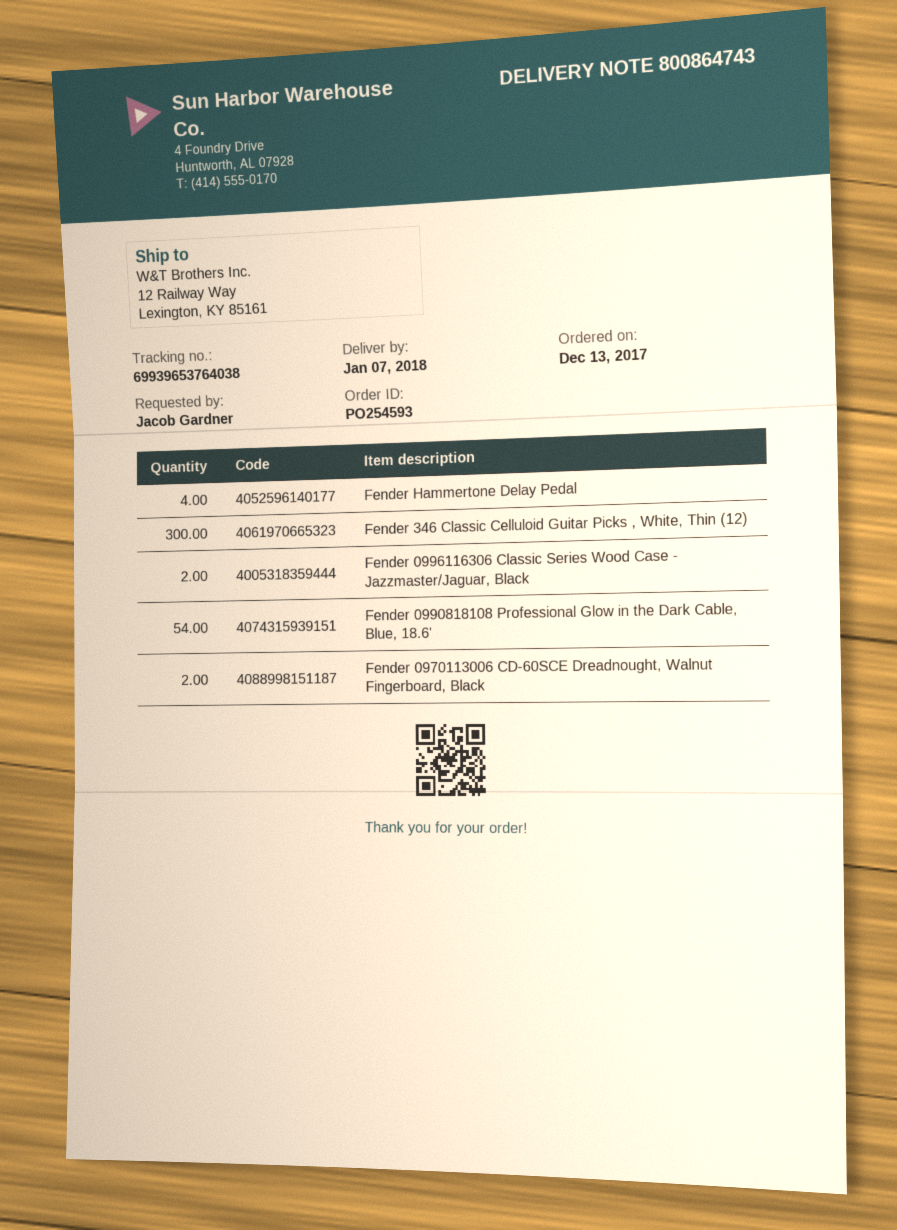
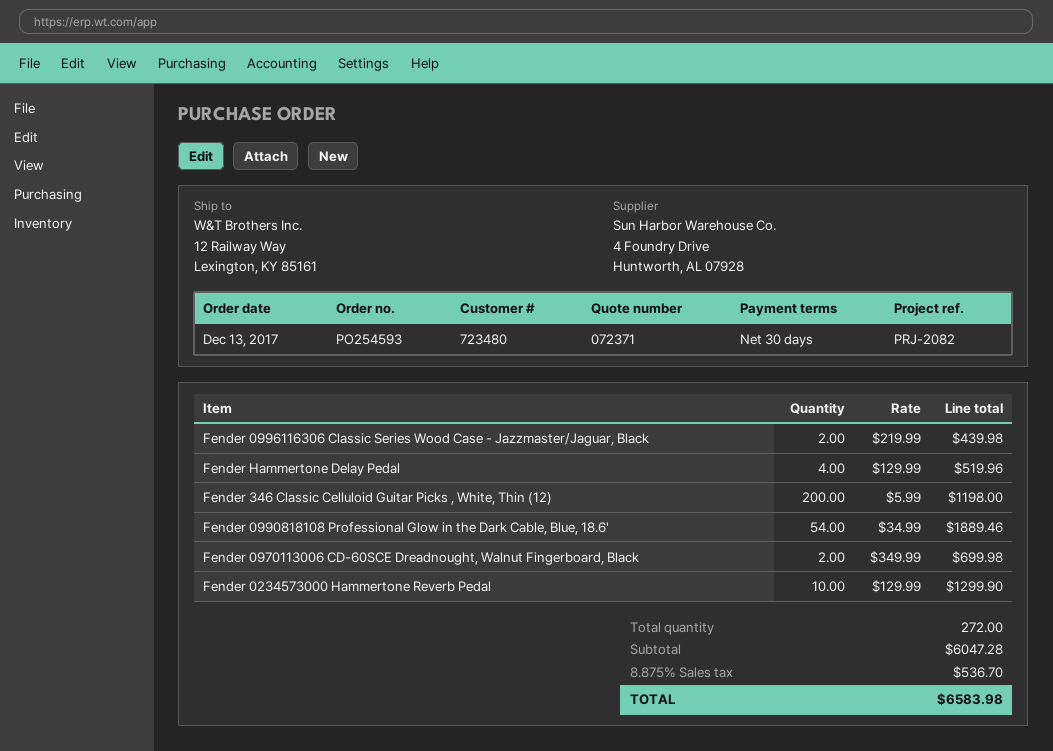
Fender 346 Classic Celluloid Guitar Picks , White, Thin (12): 300 -> 200
Fender 0234573000 Hammertone Reverb Pedal: none -> 10

